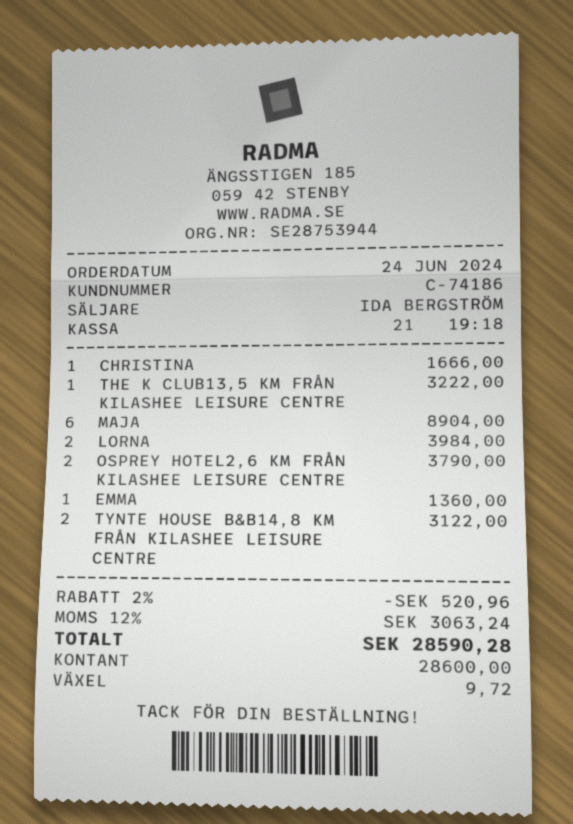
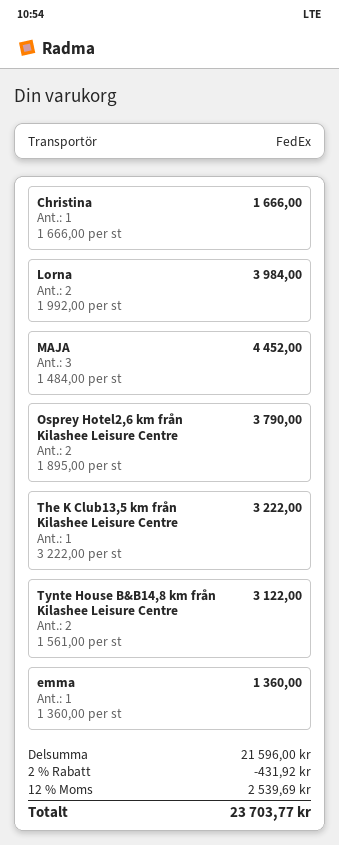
MAJA: 6 for 8904.00 -> 3 for 4452.00
discount: 2% = 520.96 -> 2% = 431.92
tax: 12% = 3063.24 -> 12% = 2539.69
total: 28590.28 -> 23703.77

